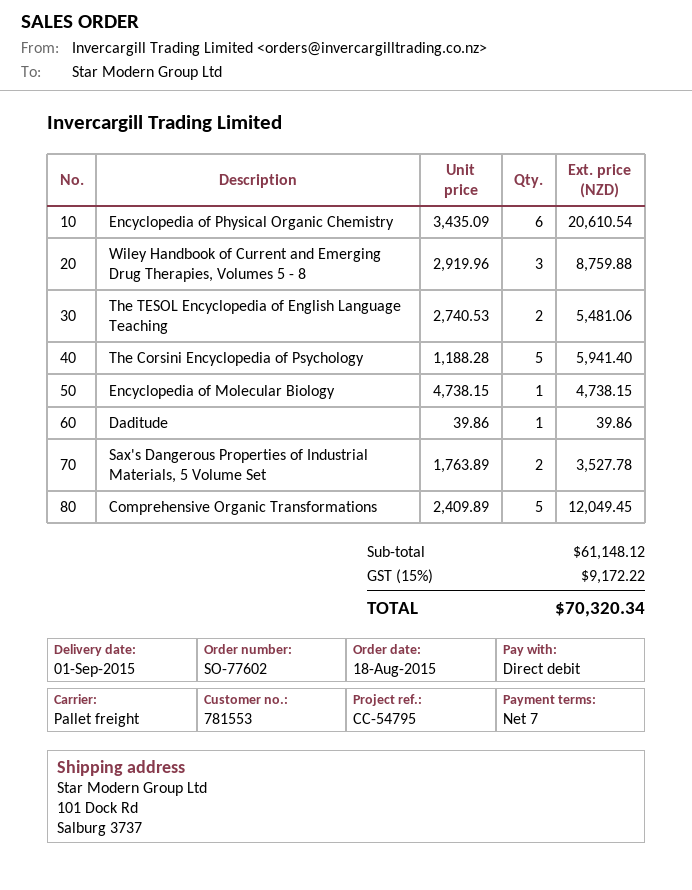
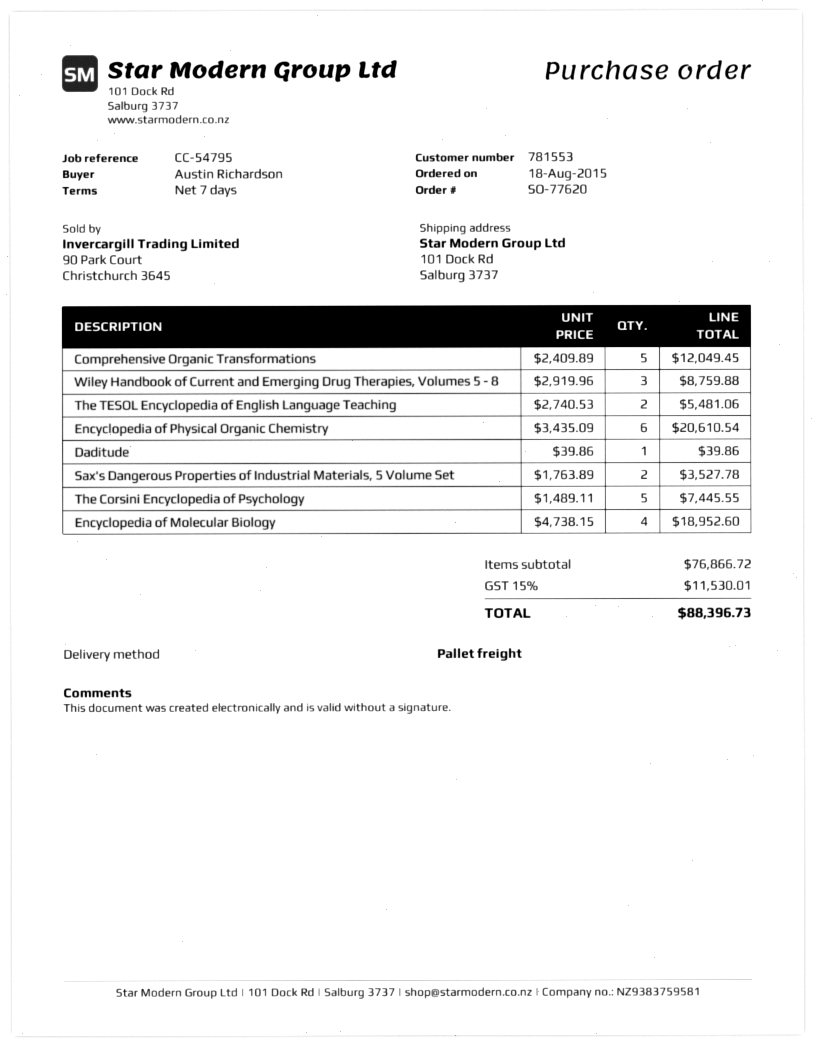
order number: SO-77602 -> SO-77620
The Corsini Encyclopedia of Psychology: 5 x 1188.28 = 5941.40 -> 5 x 1489.11 = 7445.55
Encyclopedia of Molecular Biology: 1 x 4738.15 = 4738.15 -> 4 x 4738.15 = 18952.60
subtotal: 61148.12 -> 76866.72
tax: 15% = 9172.22 -> 15% = 11530.01
total: 70320.34 -> 88396.73

